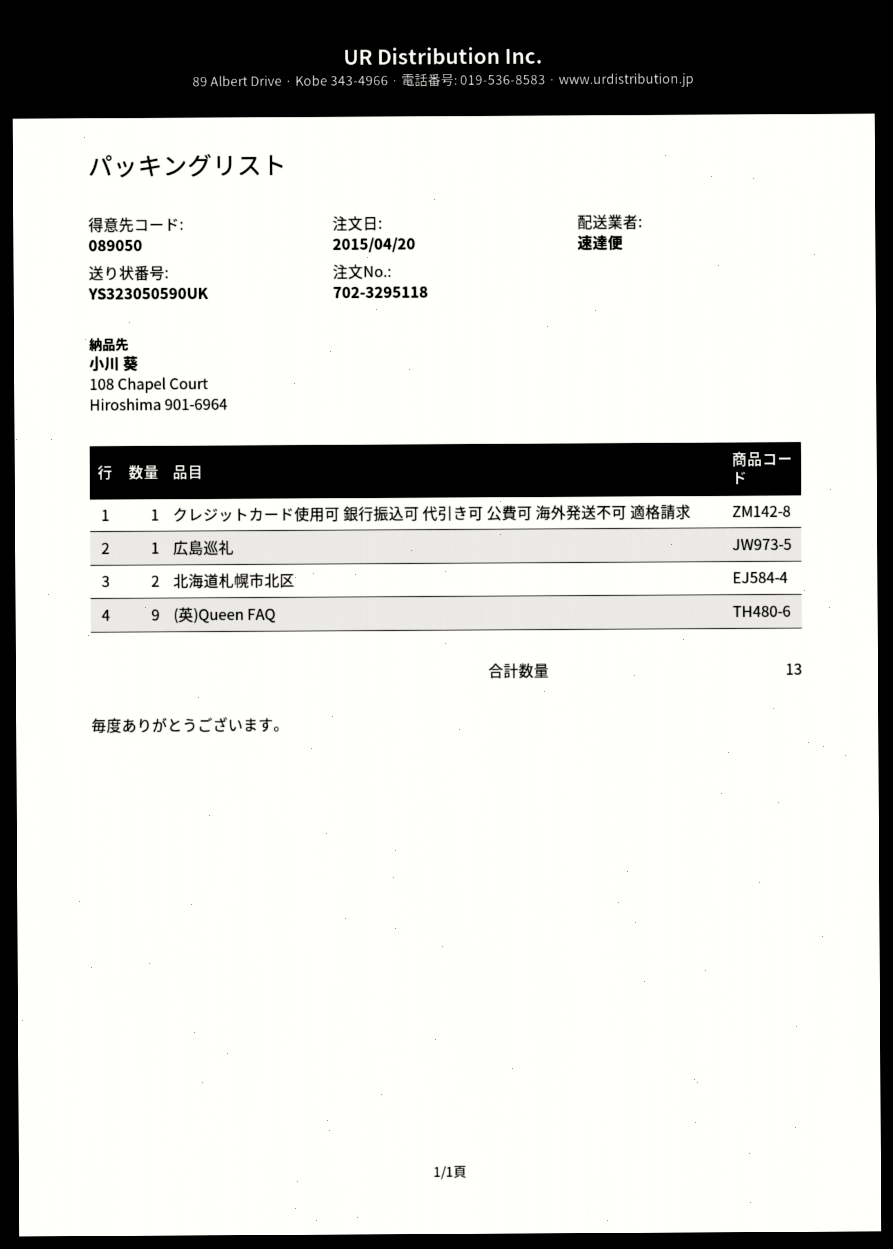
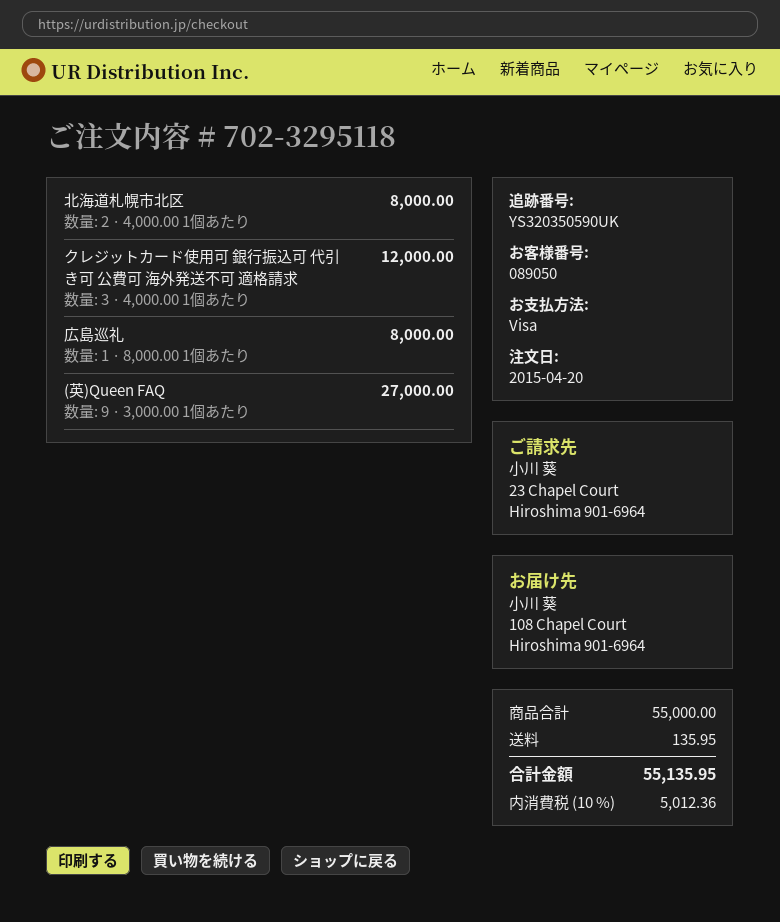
tracking number: YS323050590UK -> YS320350590UK
クレジットカード使用可 銀行振込可 代引き可 公費可 海外発送不可 適格請求: 1 -> 3

